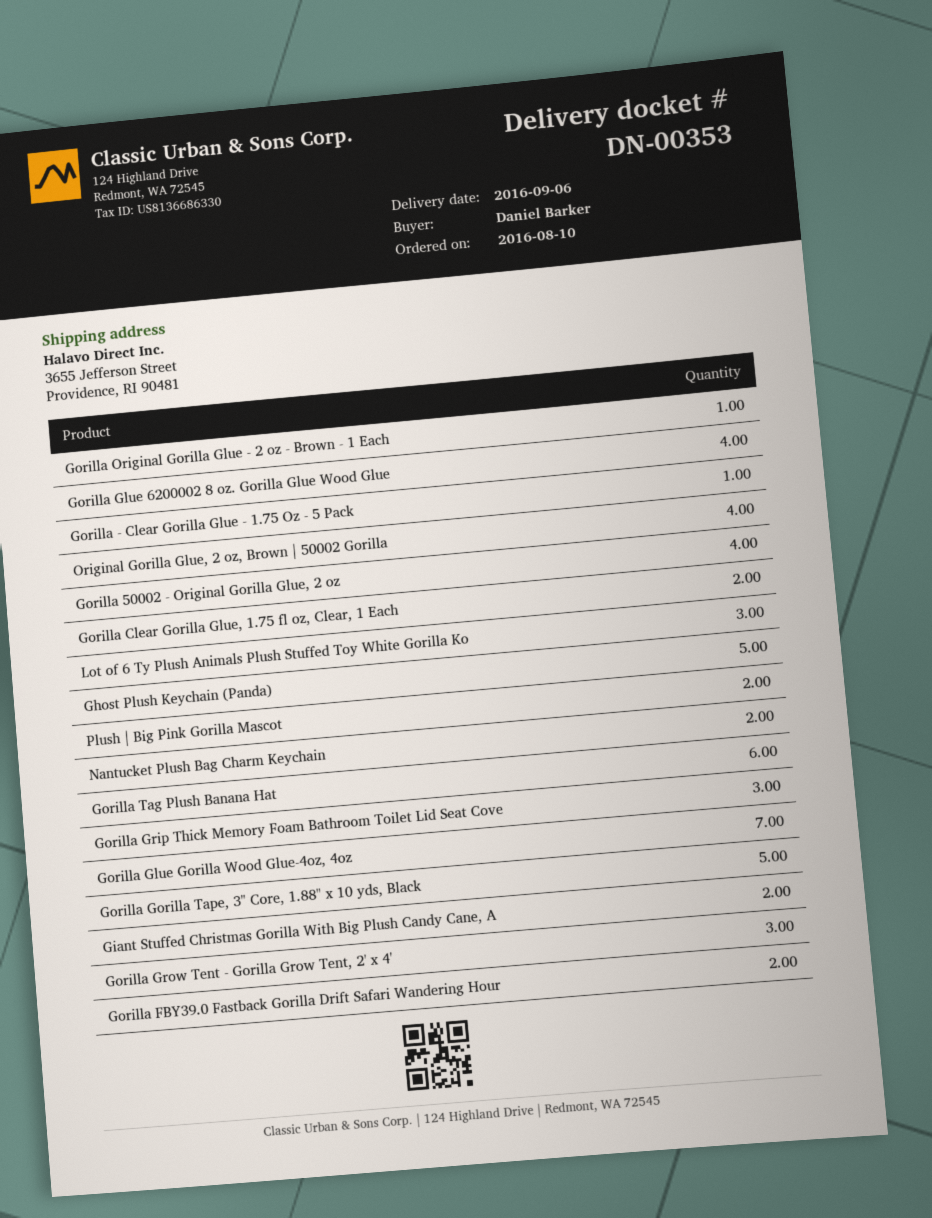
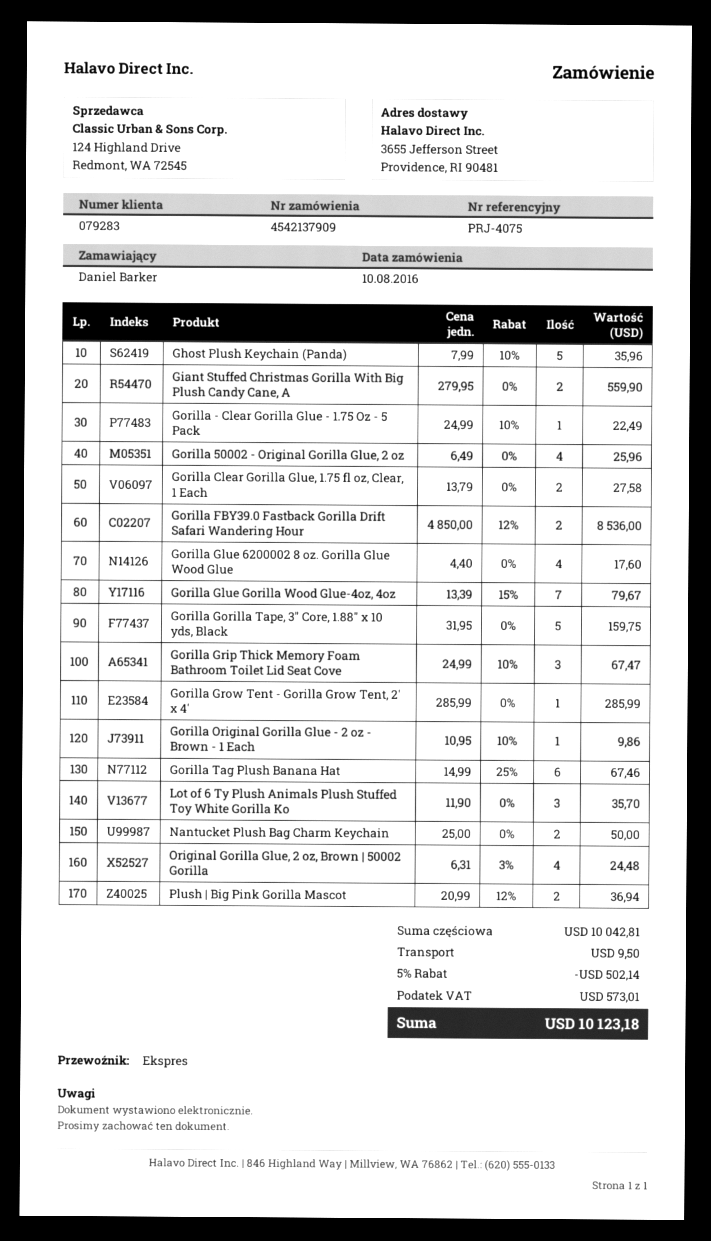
Gorilla Grow Tent - Gorilla Grow Tent, 2' x 4': 3 -> 1

